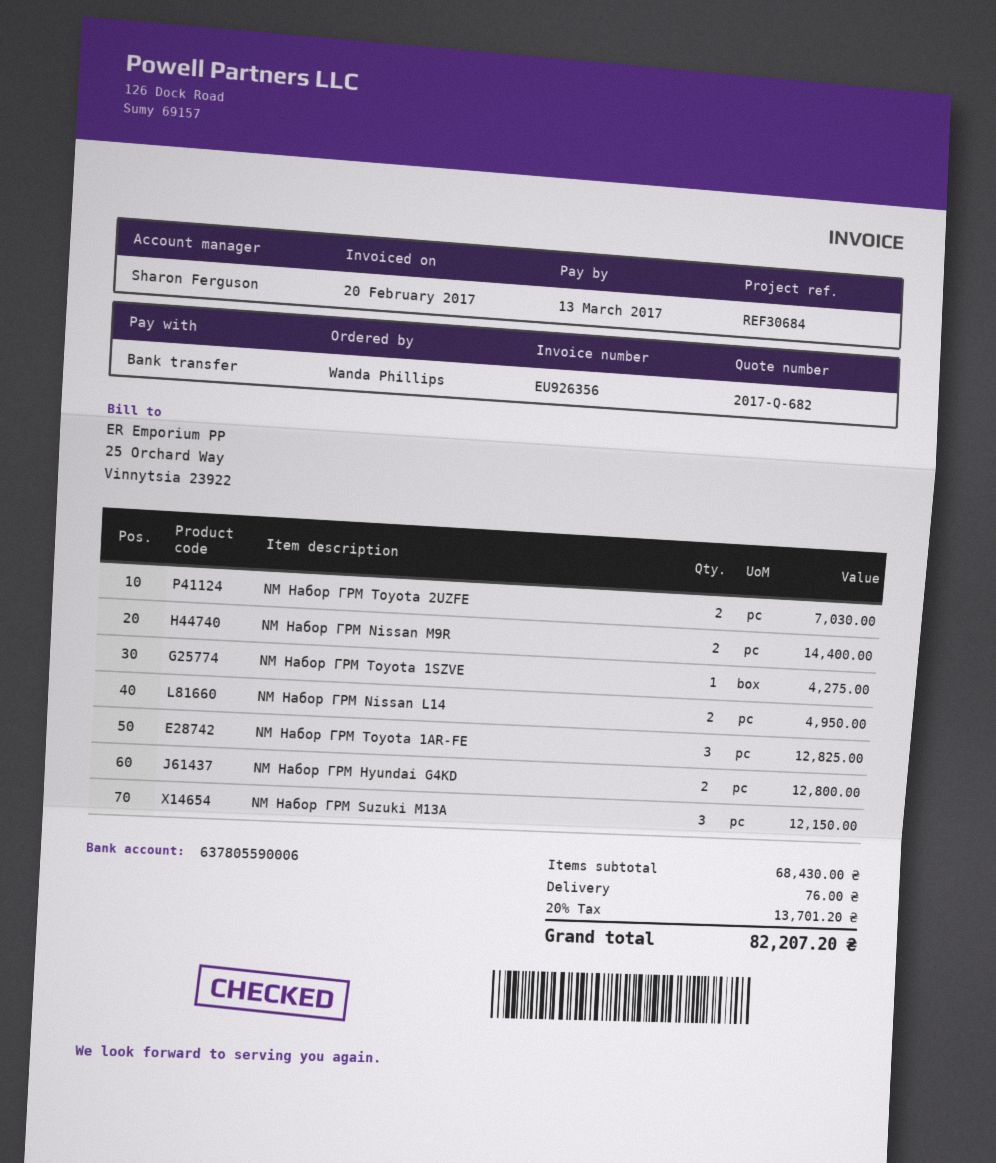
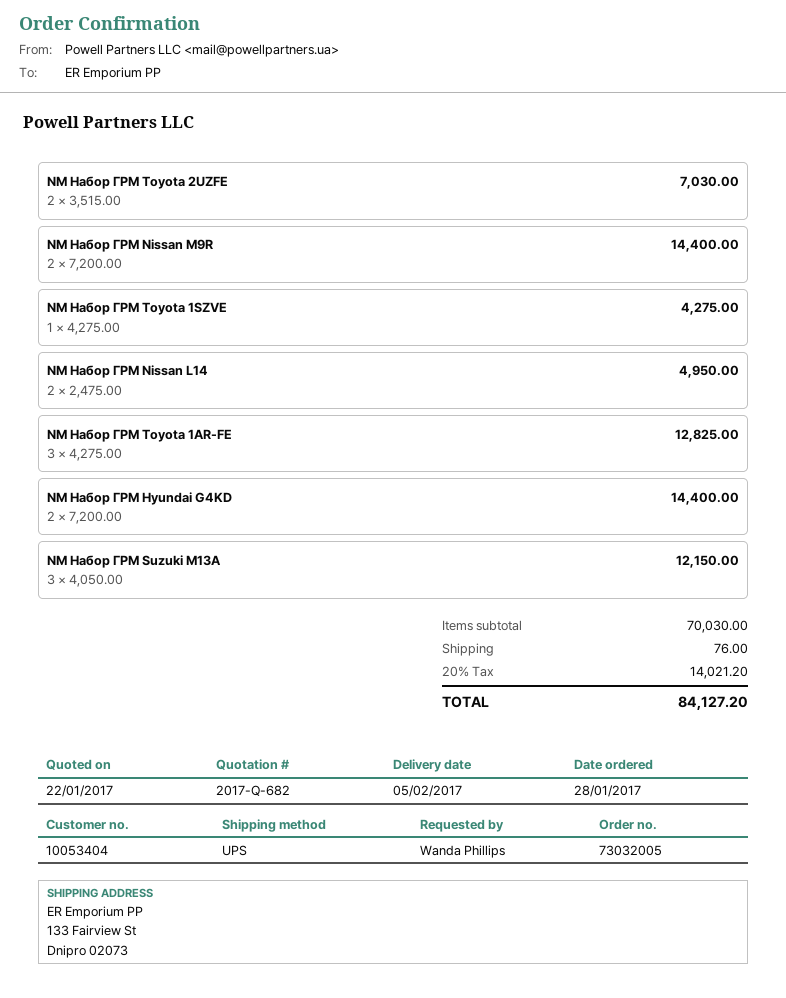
NM Набор ГРМ Hyundai G4KD: 2 for 12800.00 -> 2 for 14400.00
subtotal: 68430.00 -> 70030.00
tax: 20% = 13701.20 -> 20% = 14021.20
total: 82207.20 -> 84127.20

